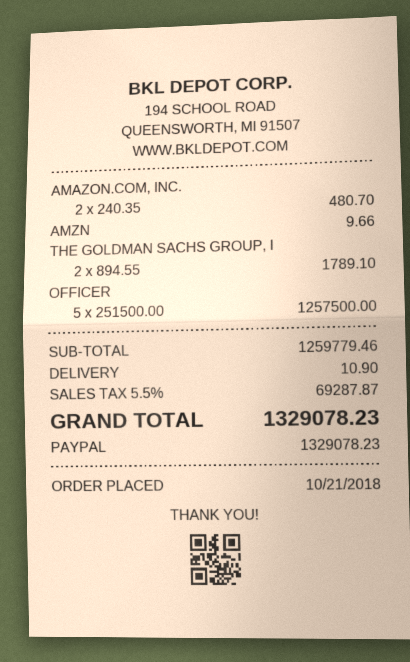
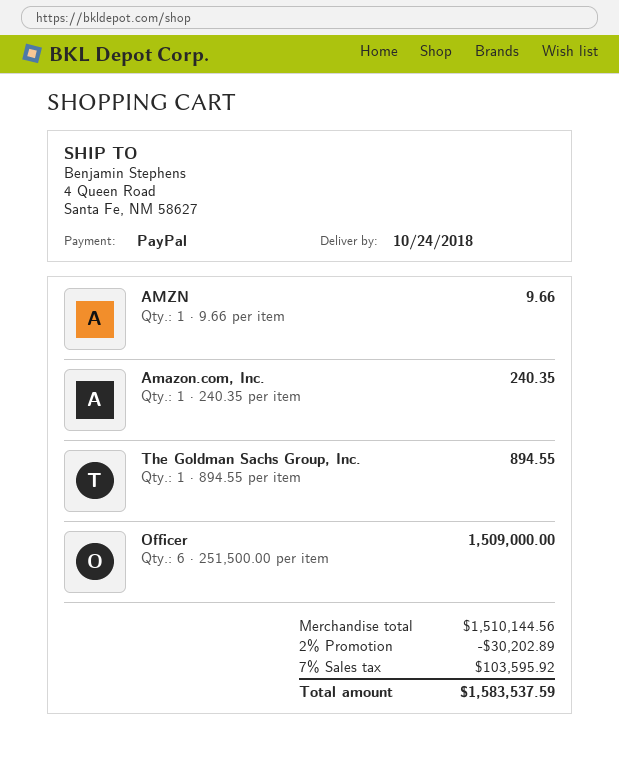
AMAZON.COM, INC.: 2 x 240.35 = 480.70 -> 1 x 240.35 = 240.35
THE GOLDMAN SACHS GROUP, I: 2 x 894.55 = 1789.10 -> 1 x 894.55 = 894.55
OFFICER: 5 x 251500.00 = 1257500.00 -> 6 x 251500.00 = 1509000.00
subtotal: 1259779.46 -> 1510144.56
discount: none -> 2% = 30202.89
shipping: 10.90 -> none
tax: 5.5% = 69287.87 -> 7% = 103595.92
total: 1329078.23 -> 1583537.59

